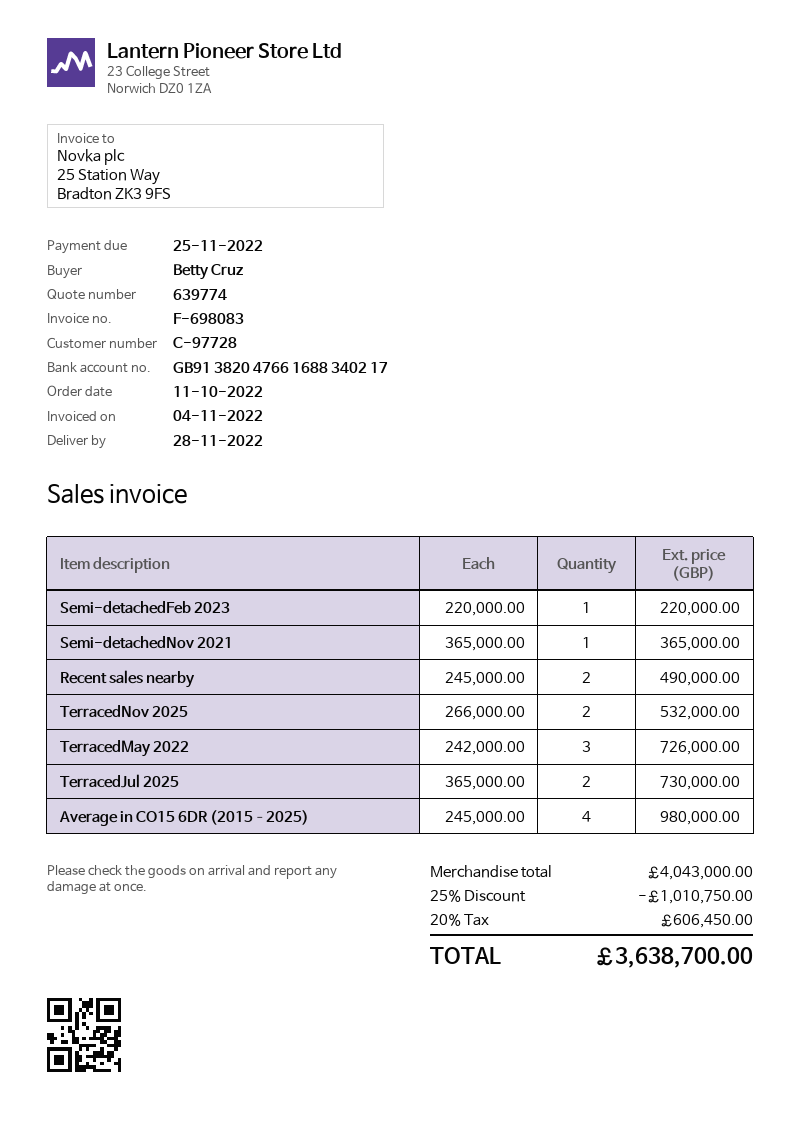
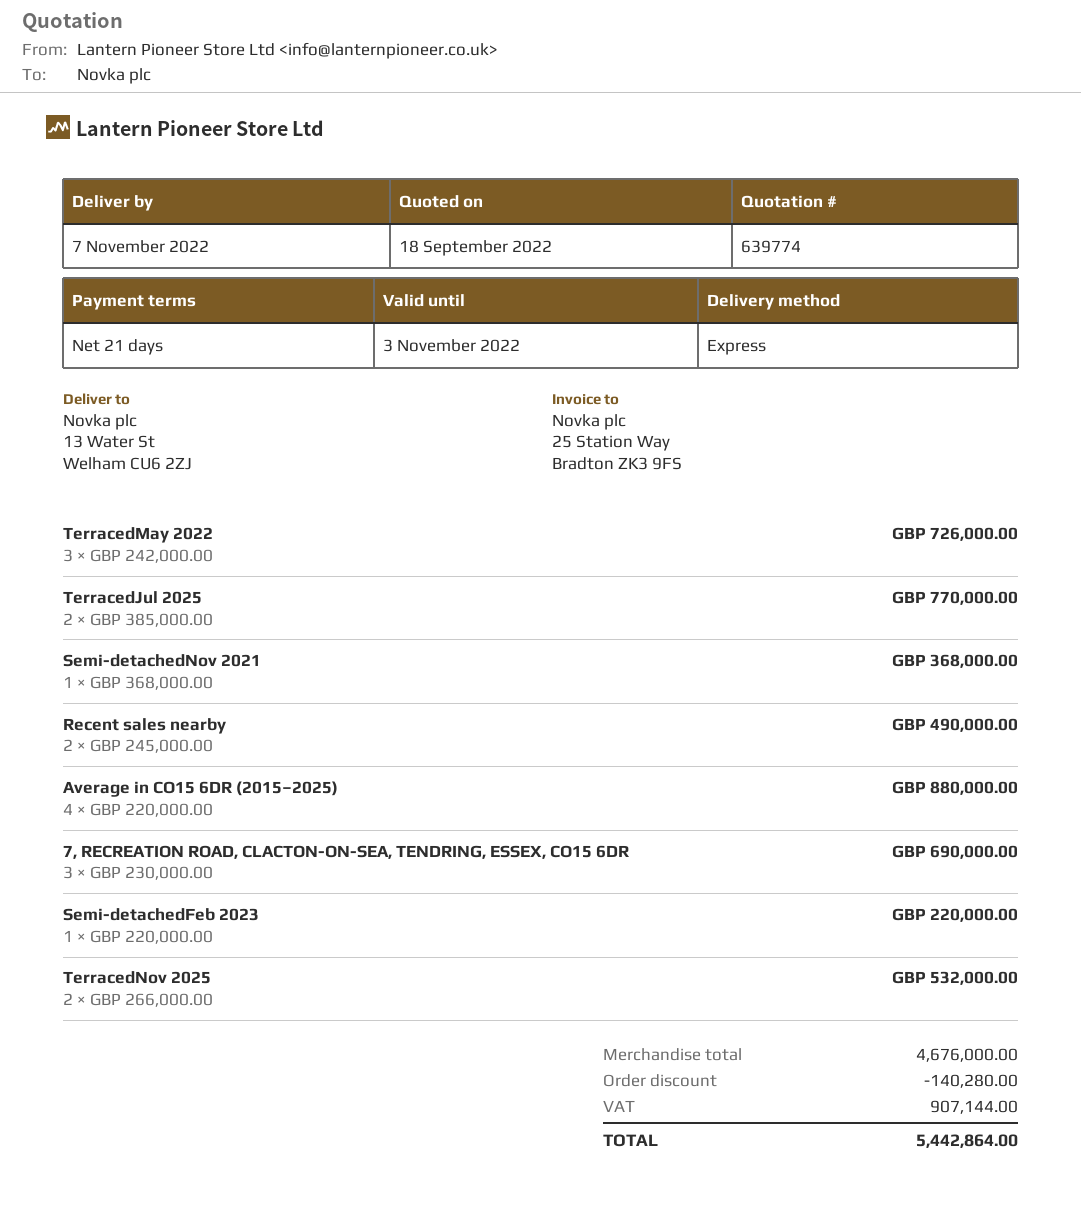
delivery date: 2022-11-28 -> 2022-11-07
Semi-detachedNov 2021: 1 x 365000.00 = 365000.00 -> 1 x 368000.00 = 368000.00
TerracedJul 2025: 2 x 365000.00 = 730000.00 -> 2 x 385000.00 = 770000.00
Average in CO15 6DR (2015–2025): 4 x 245000.00 = 980000.00 -> 4 x 220000.00 = 880000.00
7, RECREATION ROAD, CLACTON-ON-SEA, TENDRING, ESSEX, CO15 6DR: none -> 3 x 230000.00 = 690000.00
subtotal: 4043000.00 -> 4676000.00
discount: 1010750.00 -> 140280.00
tax: 606450.00 -> 907144.00
total: 3638700.00 -> 5442864.00

